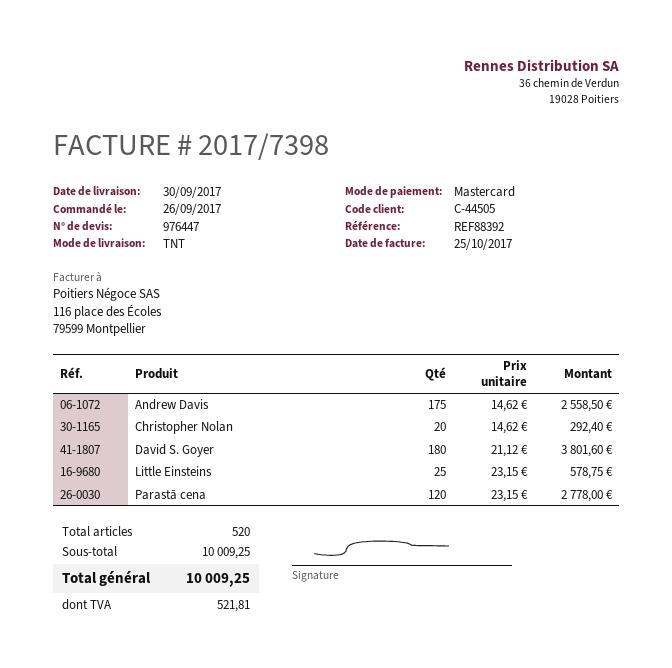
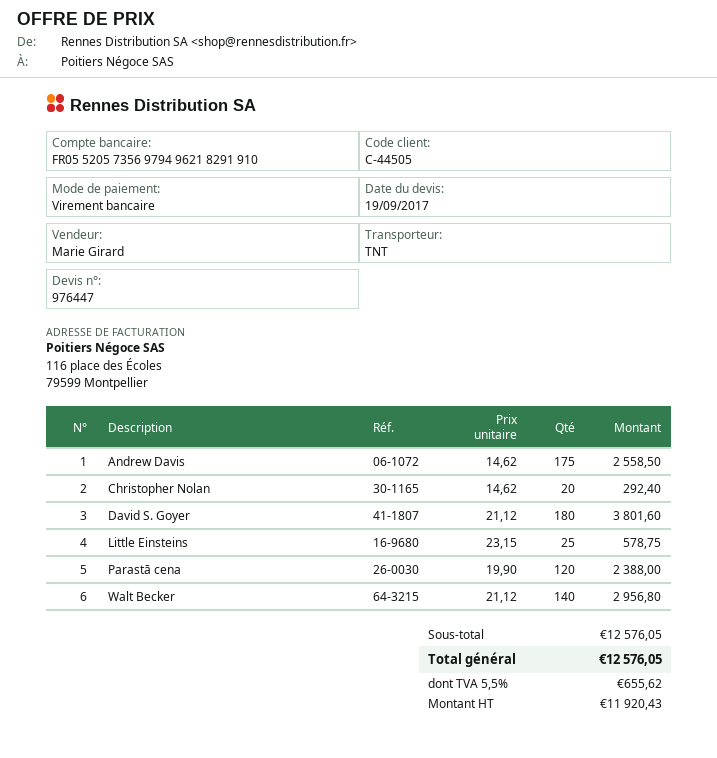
payment method: Mastercard -> bank transfer
Parastā cena: 120 x 23.15 = 2778.00 -> 120 x 19.90 = 2388.00
Walt Becker: none -> 140 x 21.12 = 2956.80
subtotal: 10009.25 -> 12576.05
tax: 521.81 -> 655.62
total: 10009.25 -> 12576.05

